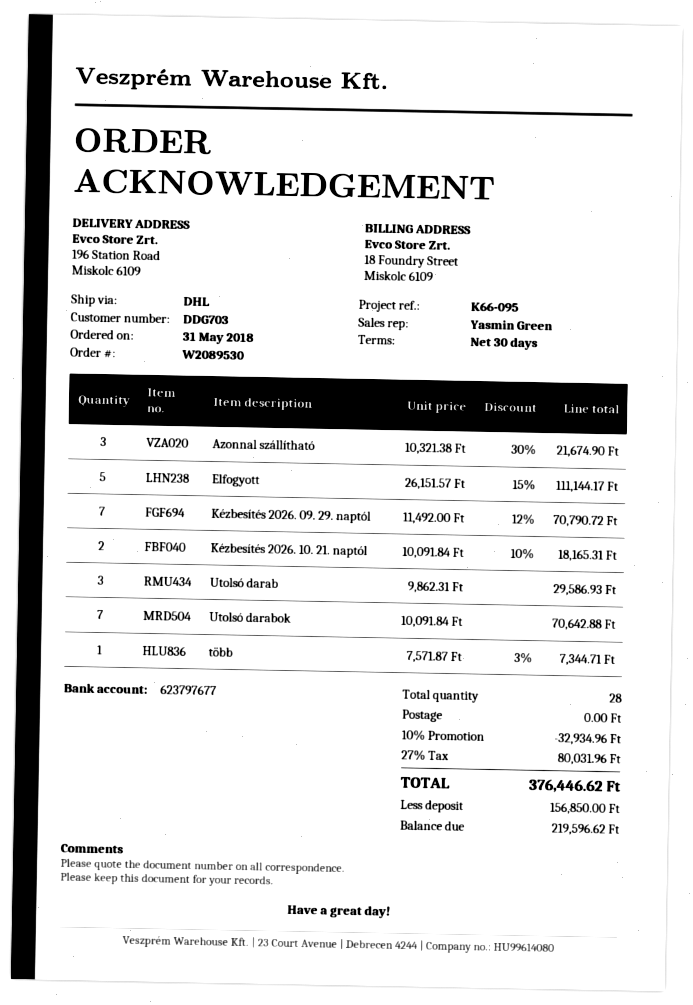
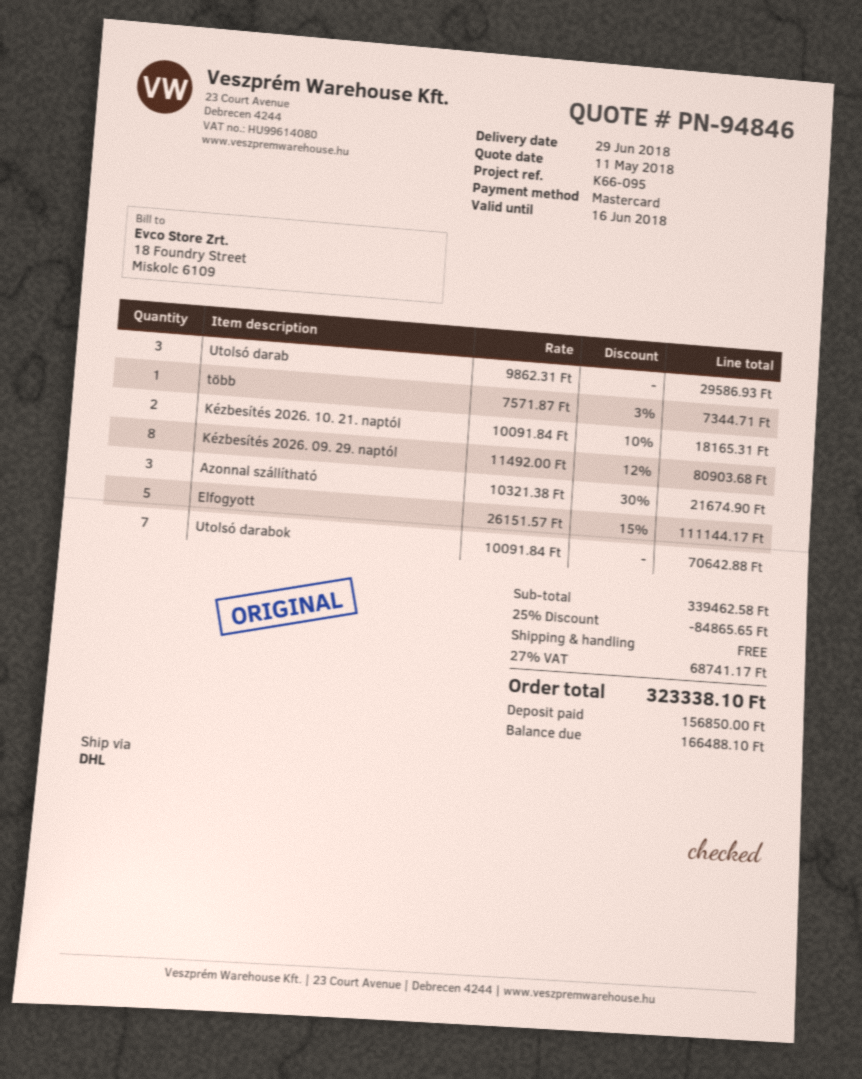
Kézbesítés 2026. 09. 29. naptól: 7 x 11492.00 - 12% = 70790.72 -> 8 x 11492.00 - 12% = 80903.68
discount: 10% = 32934.96 -> 25% = 84865.65
tax: 27% = 80031.96 -> 27% = 68741.17
total: 376446.62 -> 323338.10
balance: 219596.62 -> 166488.10

